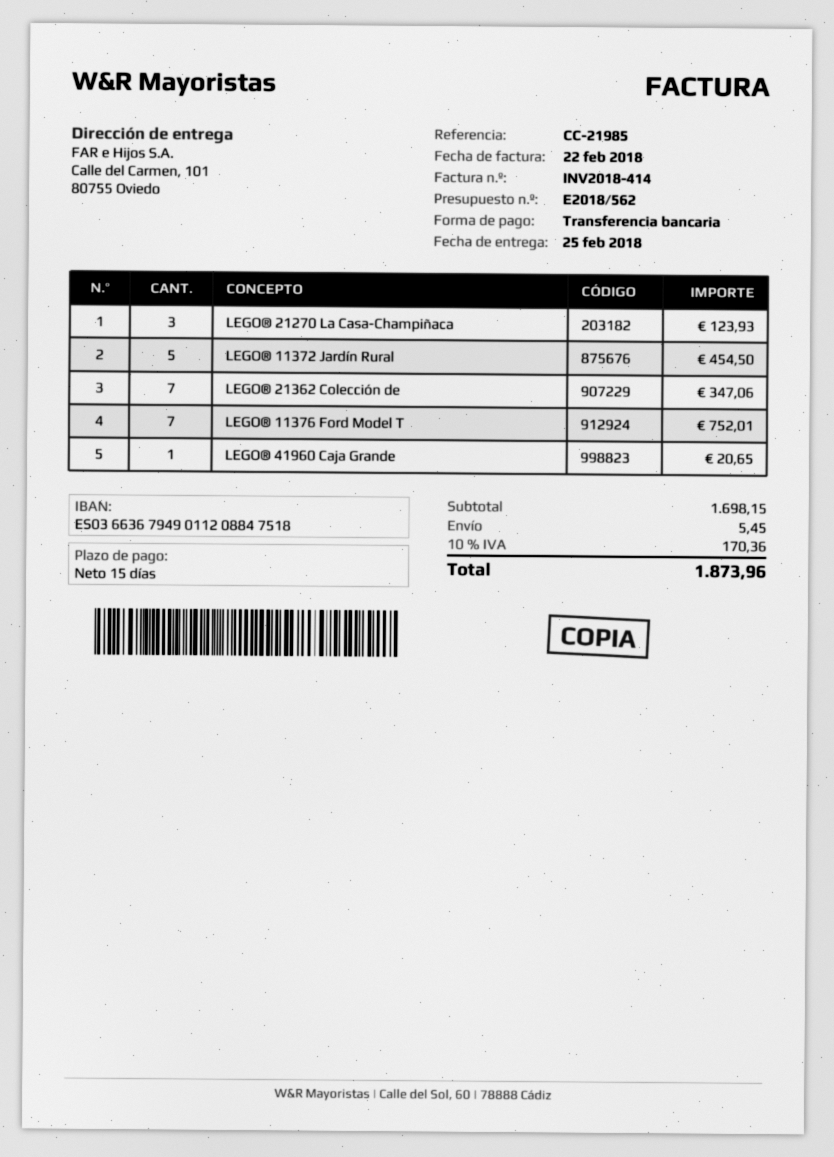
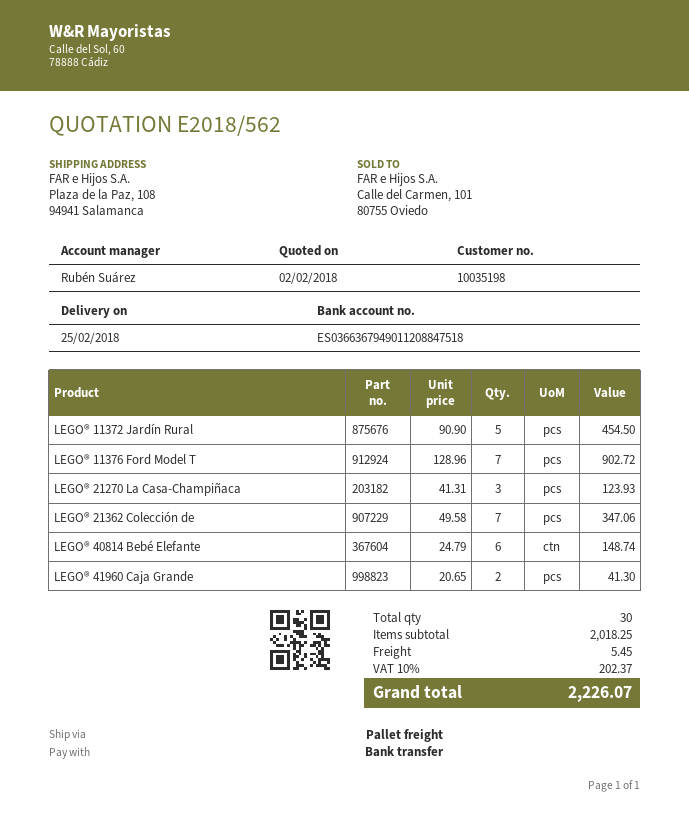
ship to: Calle del Carmen, 101, 80755 Oviedo -> Plaza de la Paz, 108, 94941 Salamanca
LEGO® 11376 Ford Model T: 7 for 752.01 -> 7 for 902.72
LEGO® 41960 Caja Grande: 1 for 20.65 -> 2 for 41.30
LEGO® 40814 Bebé Elefante: none -> 6 for 148.74
subtotal: 1698.15 -> 2018.25
tax: 10% = 170.36 -> 10% = 202.37
total: 1873.96 -> 2226.07

